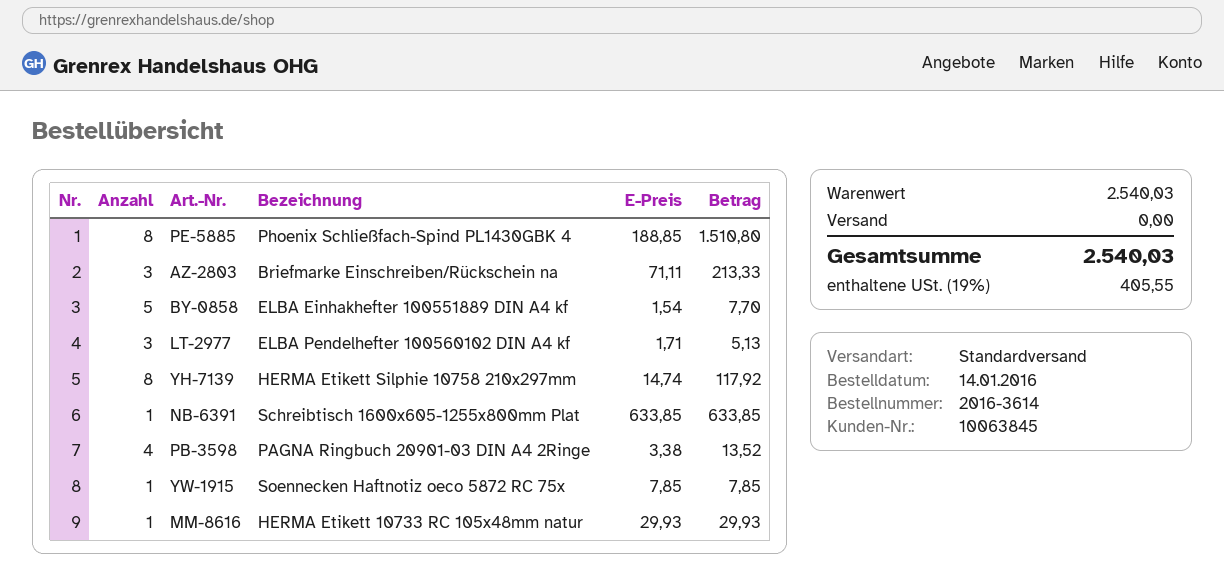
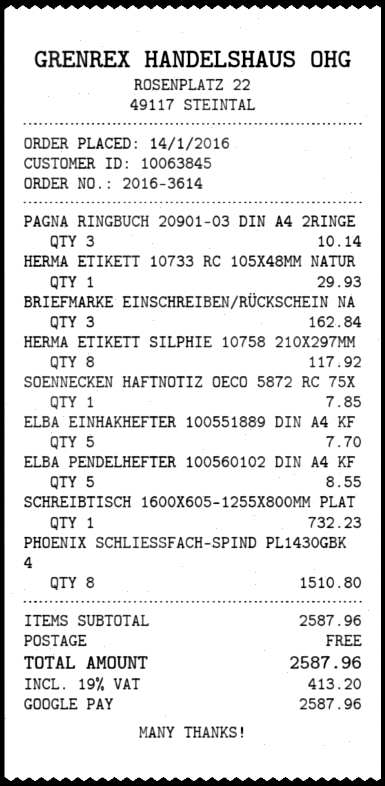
Briefmarke Einschreiben/Rückschein na: 3 for 213.33 -> 3 for 162.84
ELBA Pendelhefter 100560102 DIN A4 kf: 3 for 5.13 -> 5 for 8.55
Schreibtisch 1600x605-1255x800mm Plat: 1 for 633.85 -> 1 for 732.23
PAGNA Ringbuch 20901-03 DIN A4 2Ringe: 4 for 13.52 -> 3 for 10.14
subtotal: 2540.03 -> 2587.96
tax: 19% = 405.55 -> 19% = 413.20
total: 2540.03 -> 2587.96

